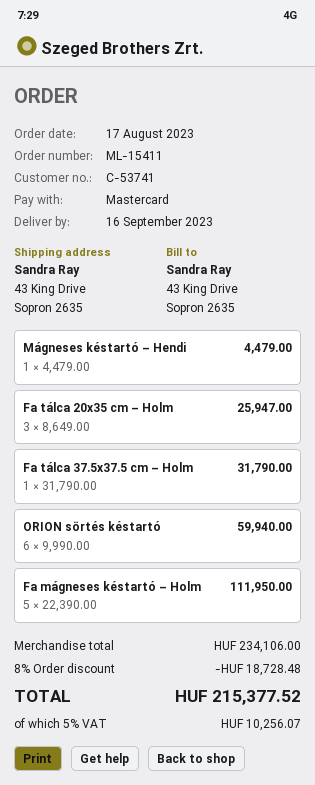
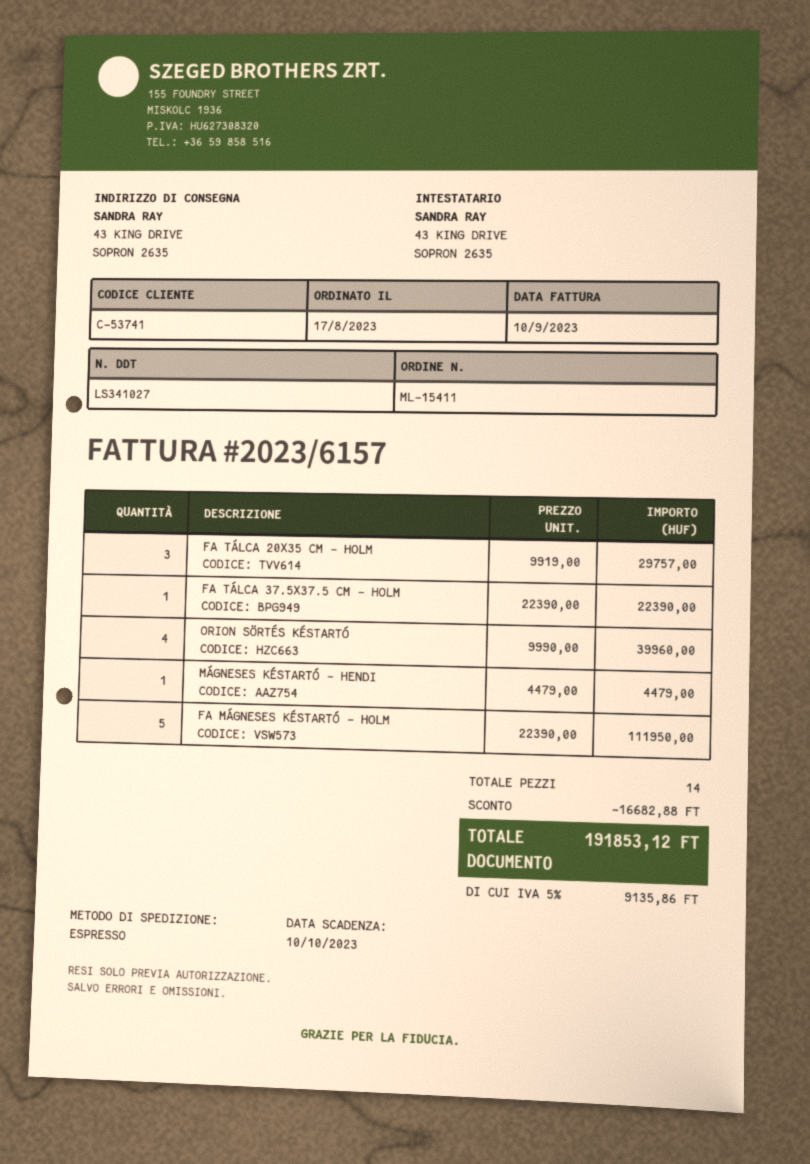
Fa tálca 20x35 cm – Holm: 3 x 8649.00 = 25947.00 -> 3 x 9919.00 = 29757.00
Fa tálca 37.5x37.5 cm – Holm: 1 x 31790.00 = 31790.00 -> 1 x 22390.00 = 22390.00
ORION sörtés késtartó: 6 x 9990.00 = 59940.00 -> 4 x 9990.00 = 39960.00
discount: 18728.48 -> 16682.88
tax: 5% = 10256.07 -> 5% = 9135.86
total: 215377.52 -> 191853.12

